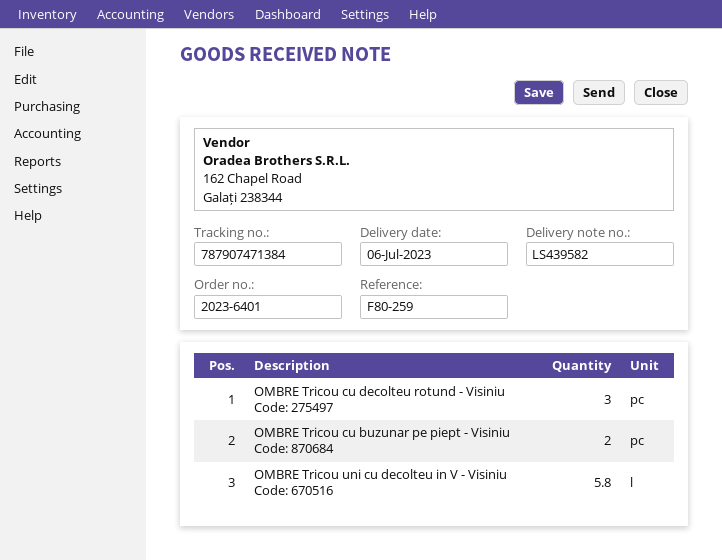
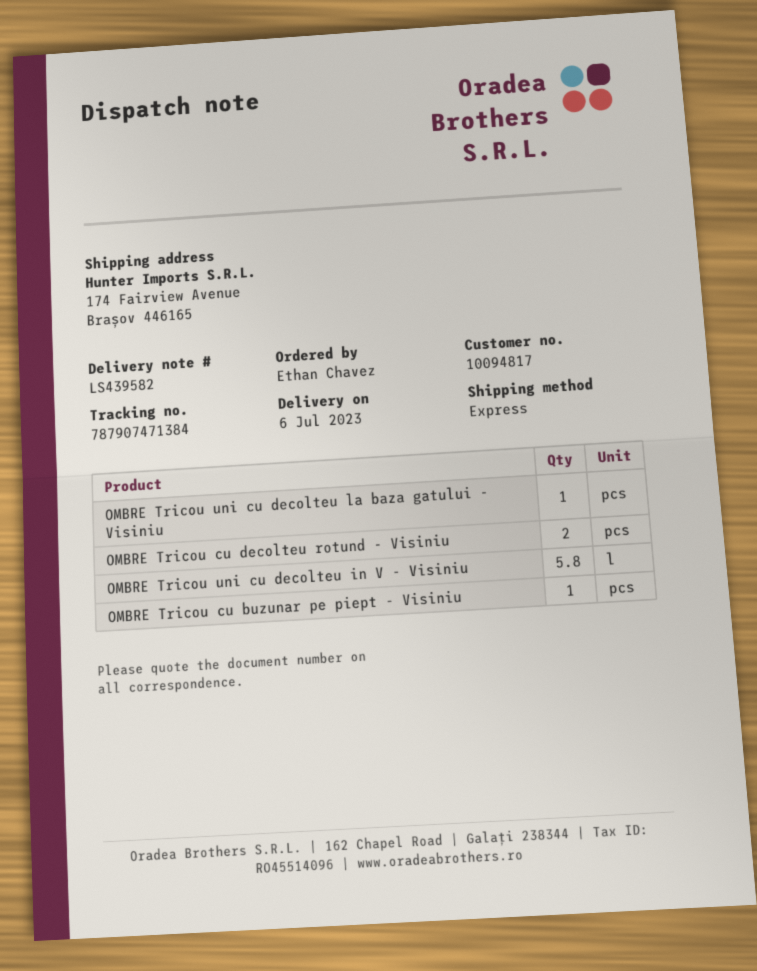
OMBRE Tricou cu decolteu rotund - Visiniu: 3 -> 2
OMBRE Tricou cu buzunar pe piept - Visiniu: 2 -> 1
OMBRE Tricou uni cu decolteu la baza gatului - Visiniu: none -> 1

